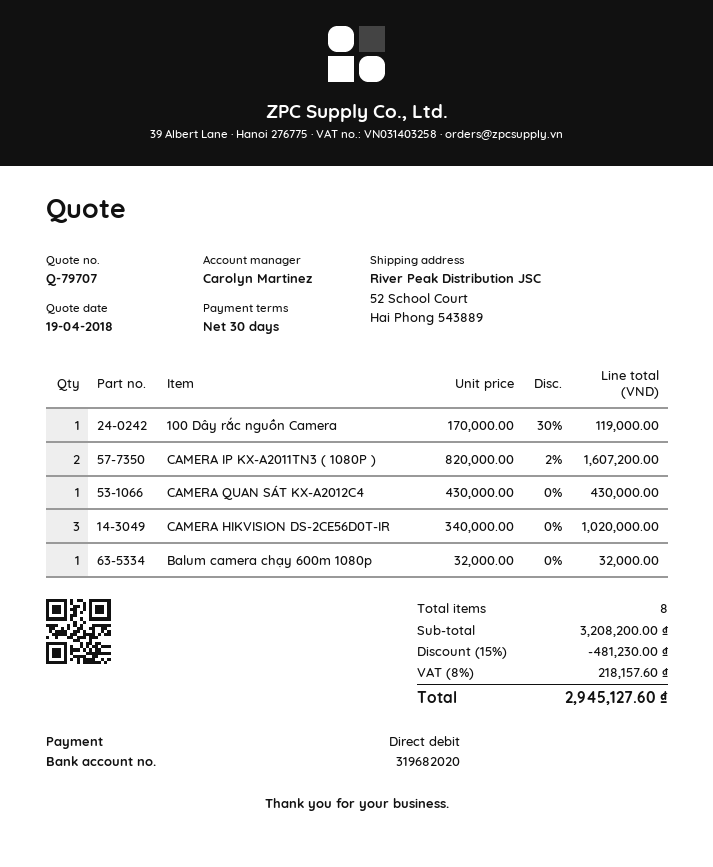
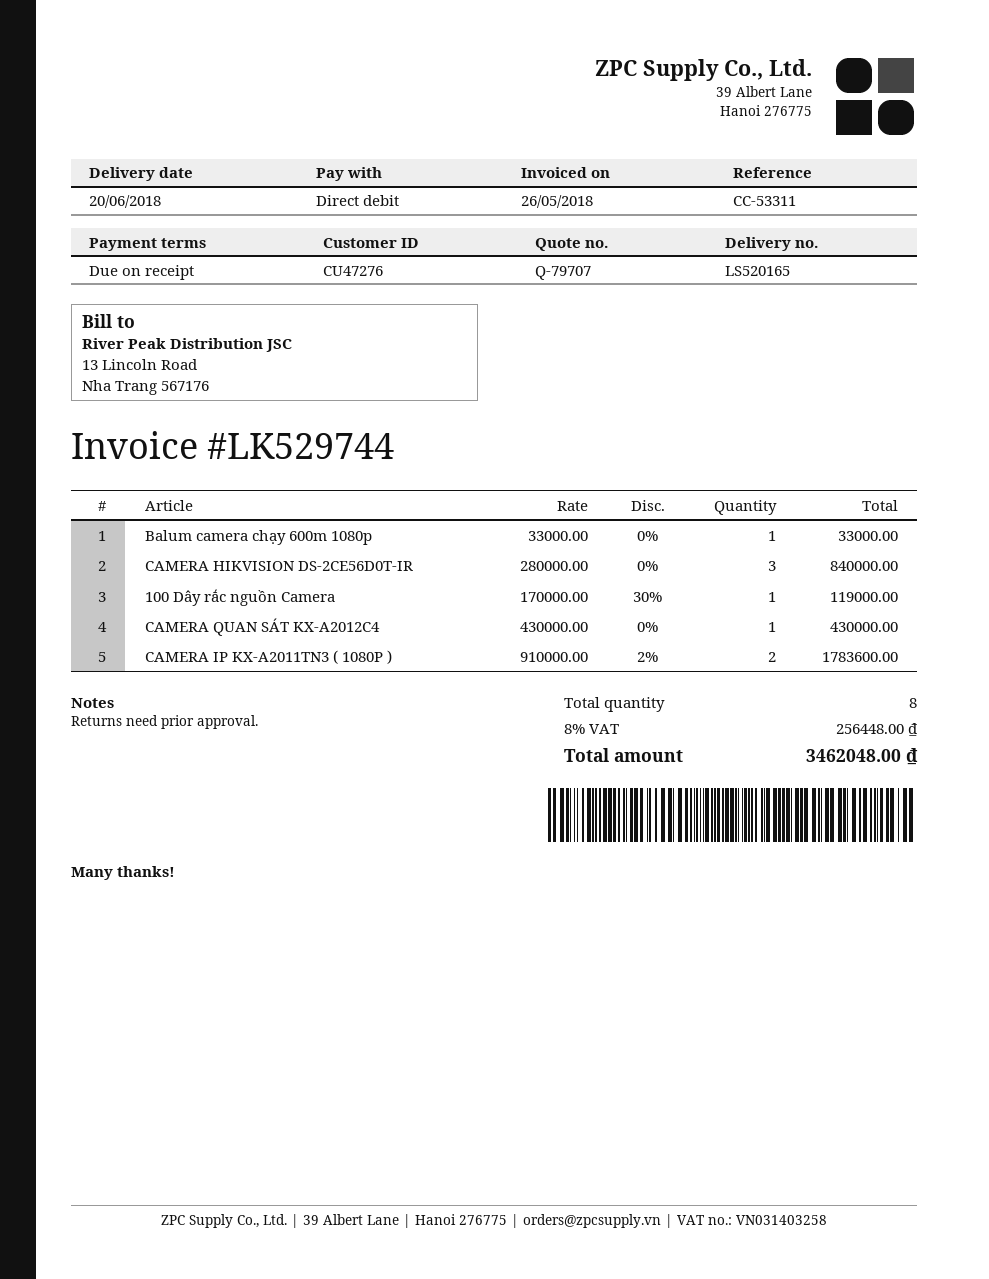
payment terms: 30 days -> on receipt
CAMERA IP KX-A2011TN3 ( 1080P ): 2 x 820000.00 - 2% = 1607200.00 -> 2 x 910000.00 - 2% = 1783600.00
CAMERA HIKVISION DS-2CE56D0T-IR: 3 x 340000.00 = 1020000.00 -> 3 x 280000.00 = 840000.00
Balum camera chạy 600m 1080p: 1 x 32000.00 = 32000.00 -> 1 x 33000.00 = 33000.00
discount: 15% = 481230.00 -> none
tax: 8% = 218157.60 -> 8% = 256448.00
total: 2945127.60 -> 3462048.00

